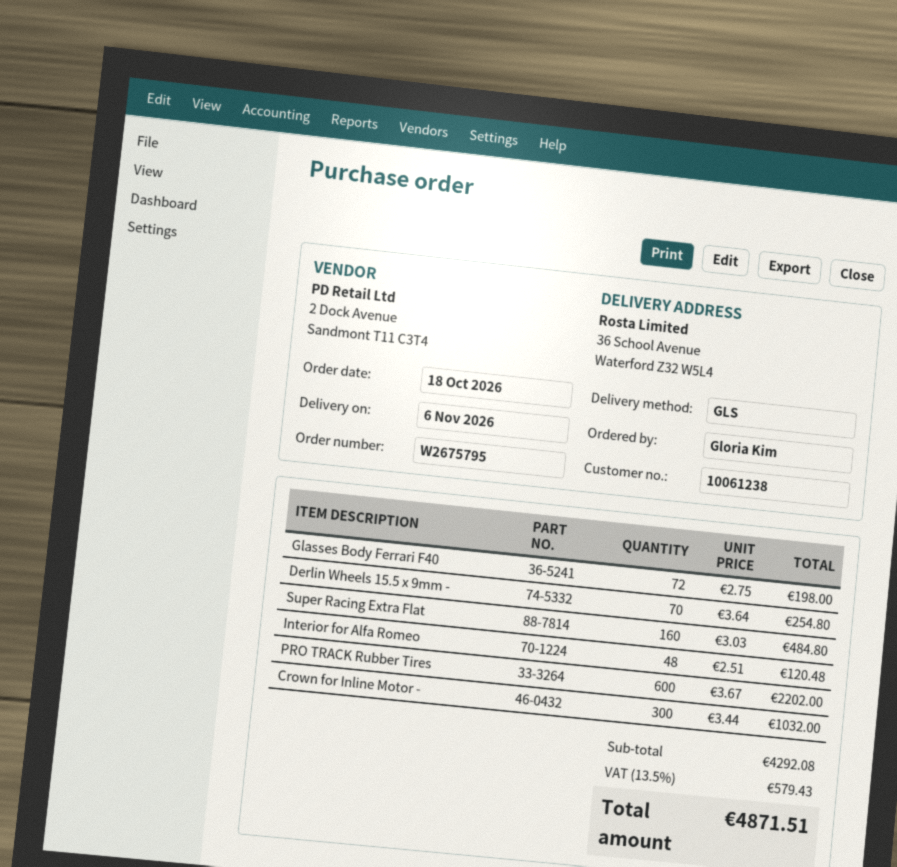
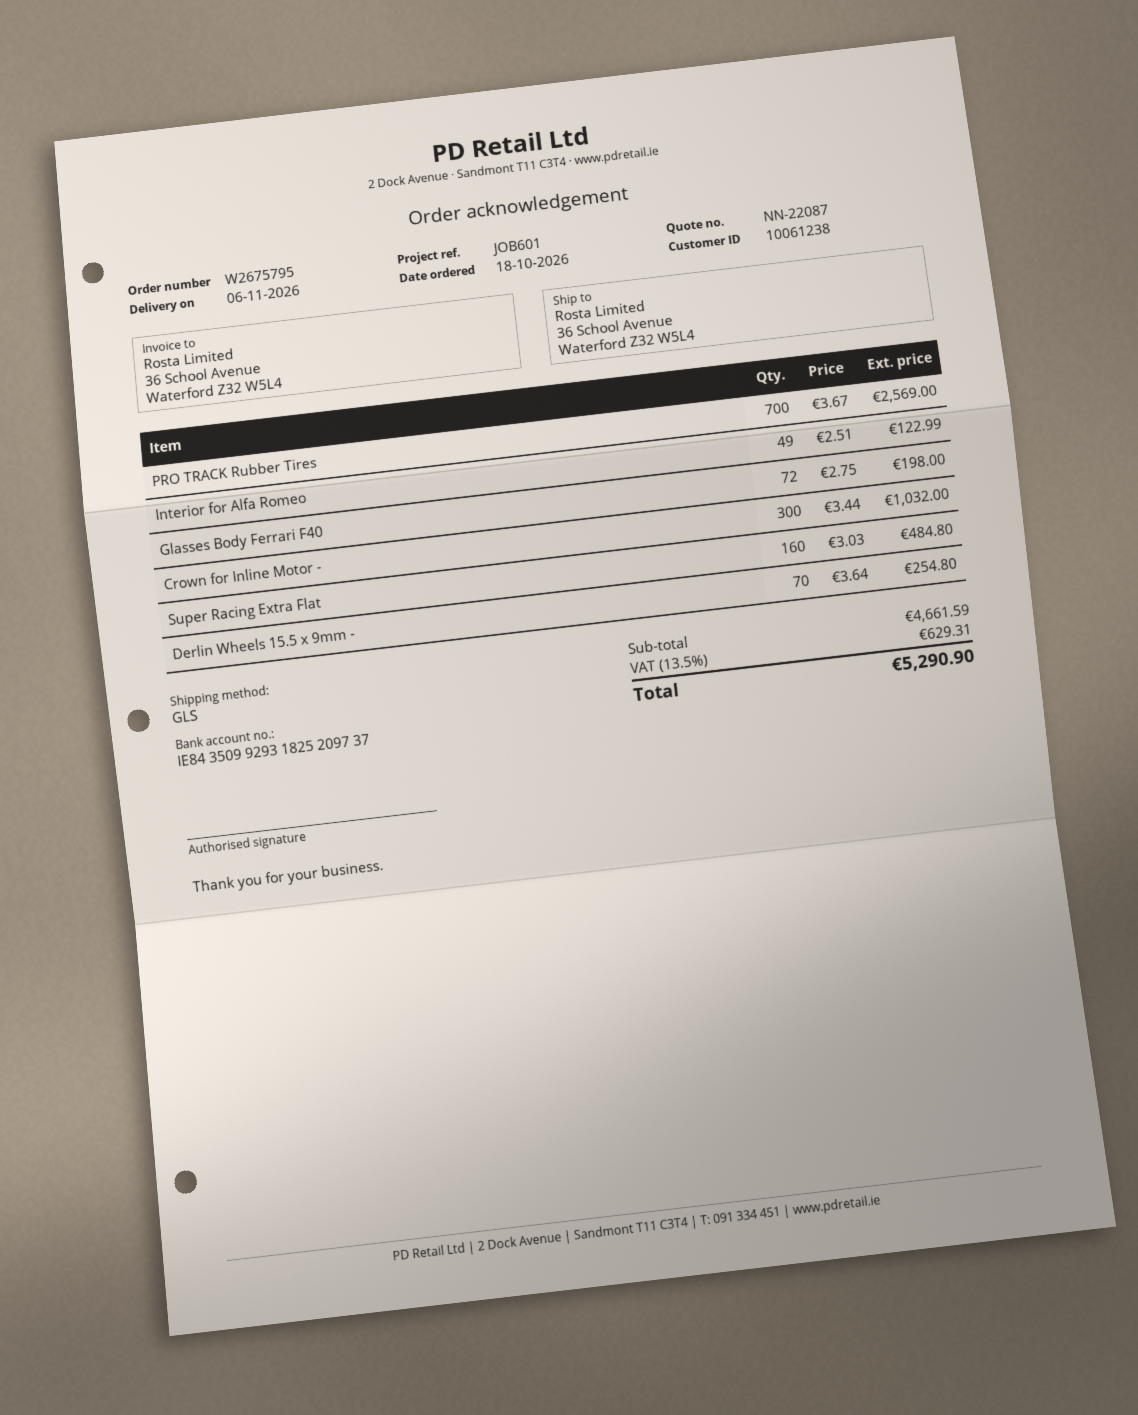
Interior for Alfa Romeo: 48 x 2.51 = 120.48 -> 49 x 2.51 = 122.99
PRO TRACK Rubber Tires: 600 x 3.67 = 2202.00 -> 700 x 3.67 = 2569.00
subtotal: 4292.08 -> 4661.59
tax: 13.5% = 579.43 -> 13.5% = 629.31
total: 4871.51 -> 5290.90

